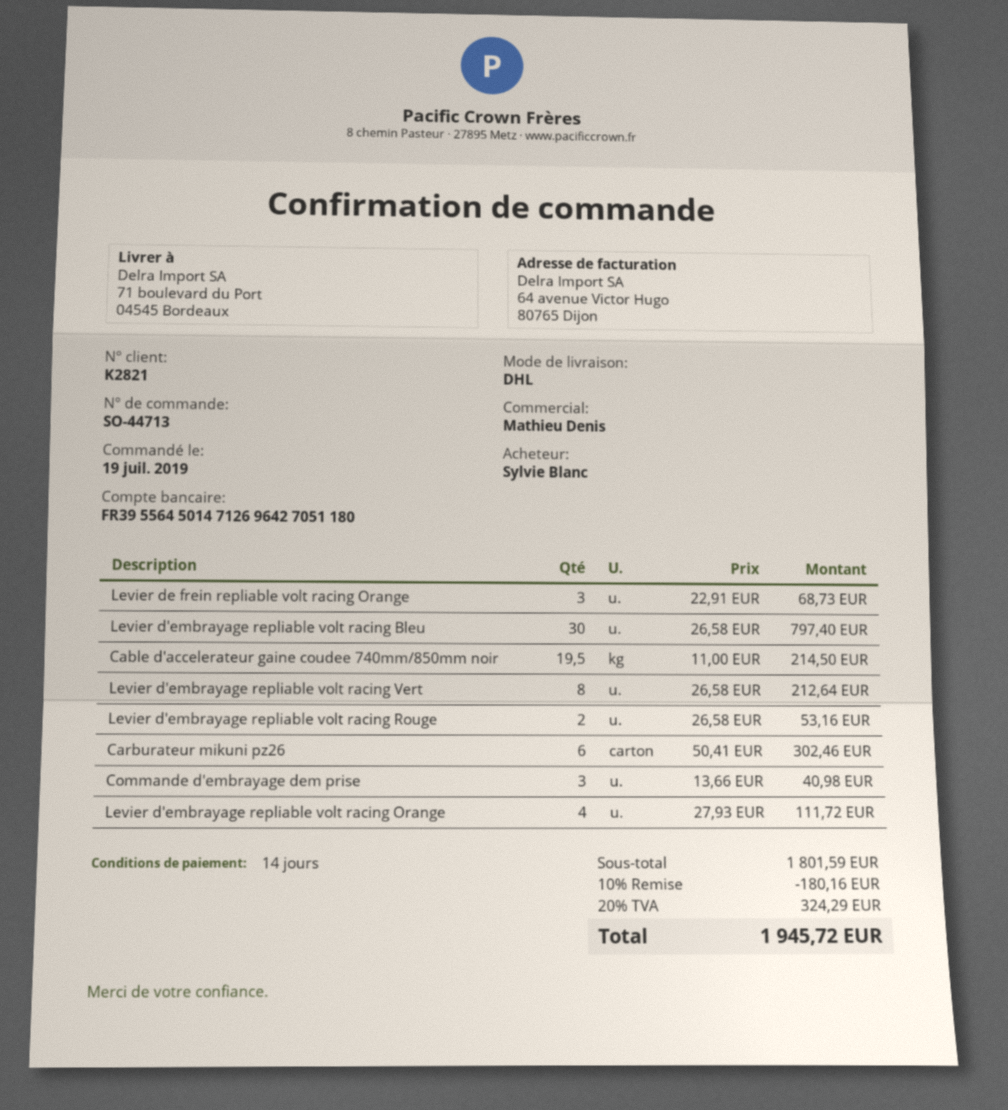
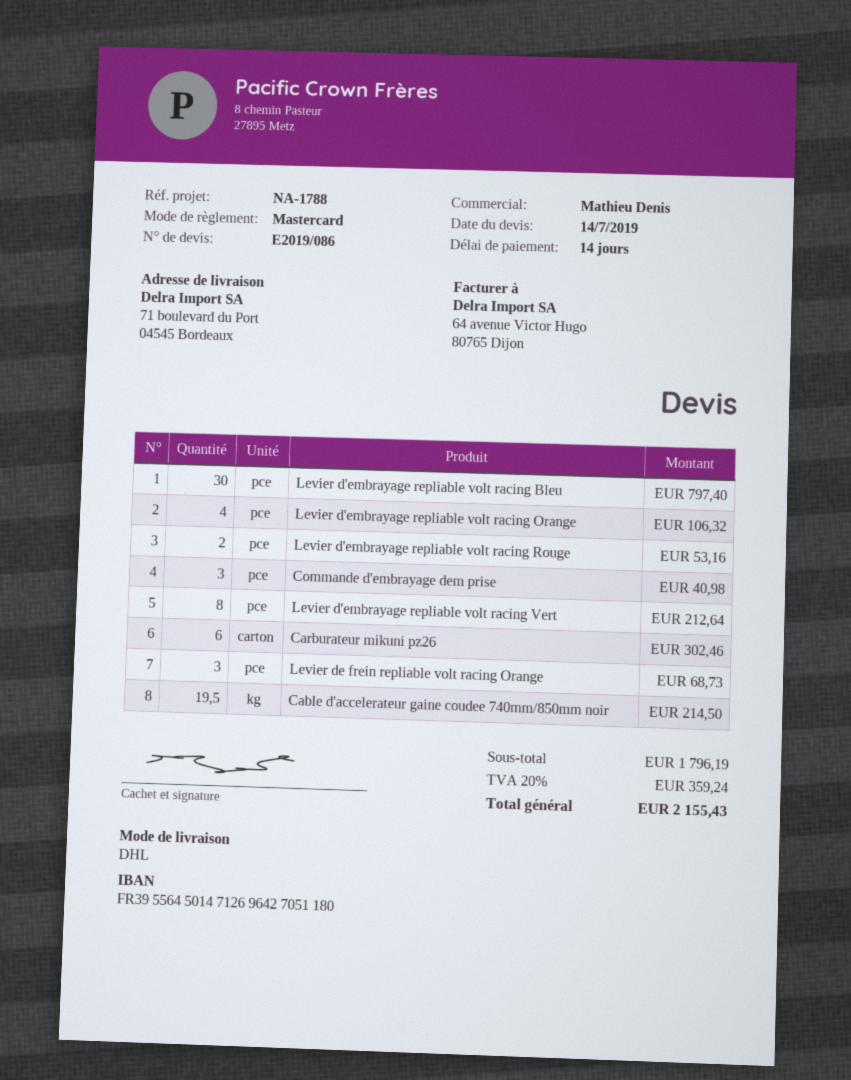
Levier d'embrayage repliable volt racing Orange: 4 for 111.72 -> 4 for 106.32
subtotal: 1801.59 -> 1796.19
discount: 10% = 180.16 -> none
tax: 20% = 324.29 -> 20% = 359.24
total: 1945.72 -> 2155.43

